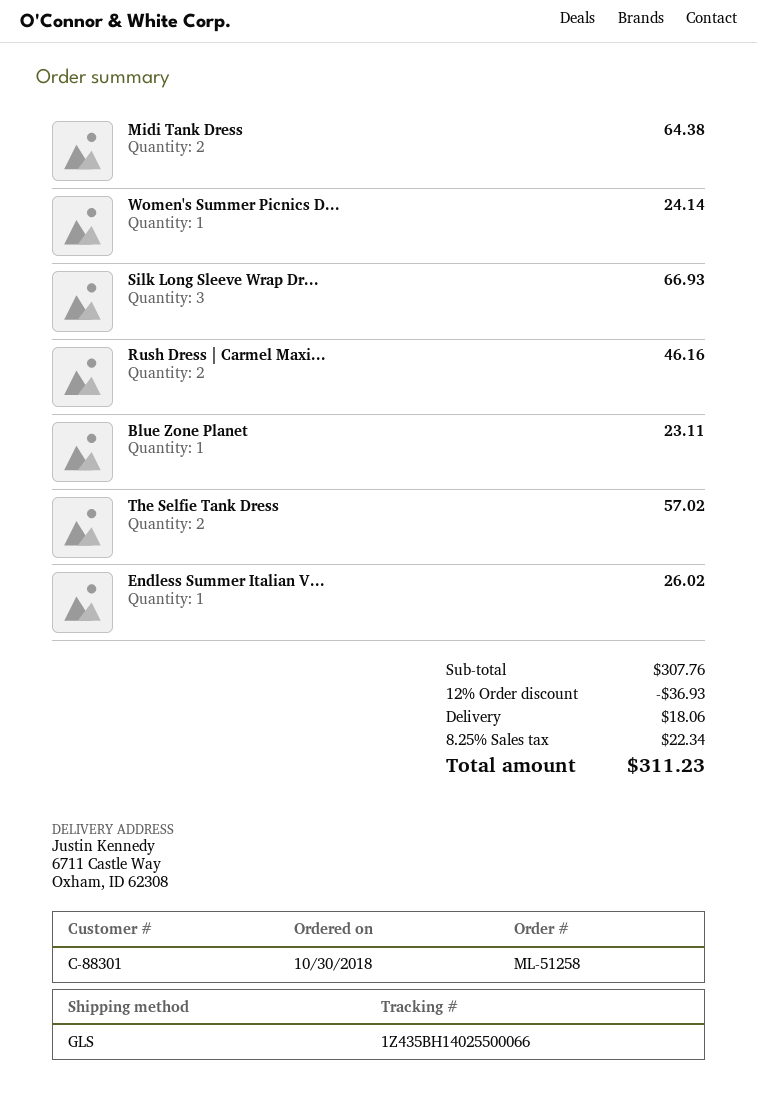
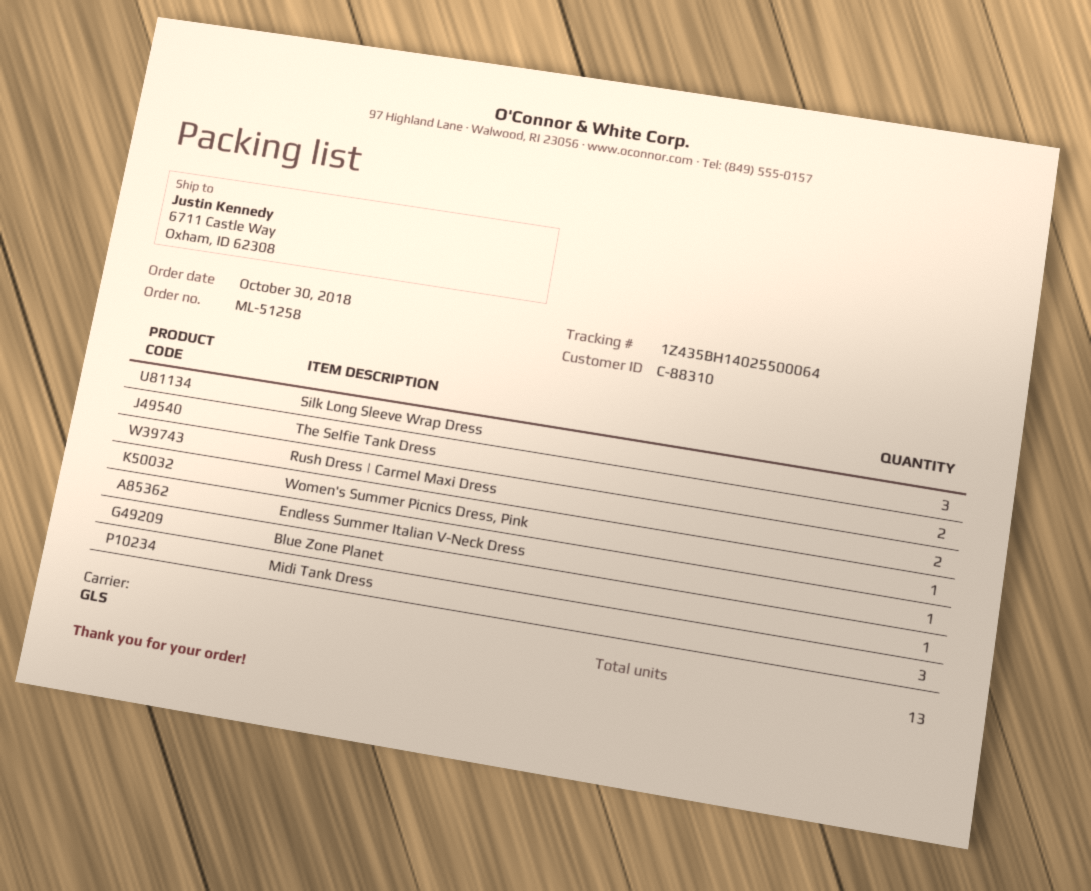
customer number: C-88301 -> C-88310
tracking number: 1Z435BH14025500066 -> 1Z435BH14025500064
Midi Tank Dress: 2 -> 3

